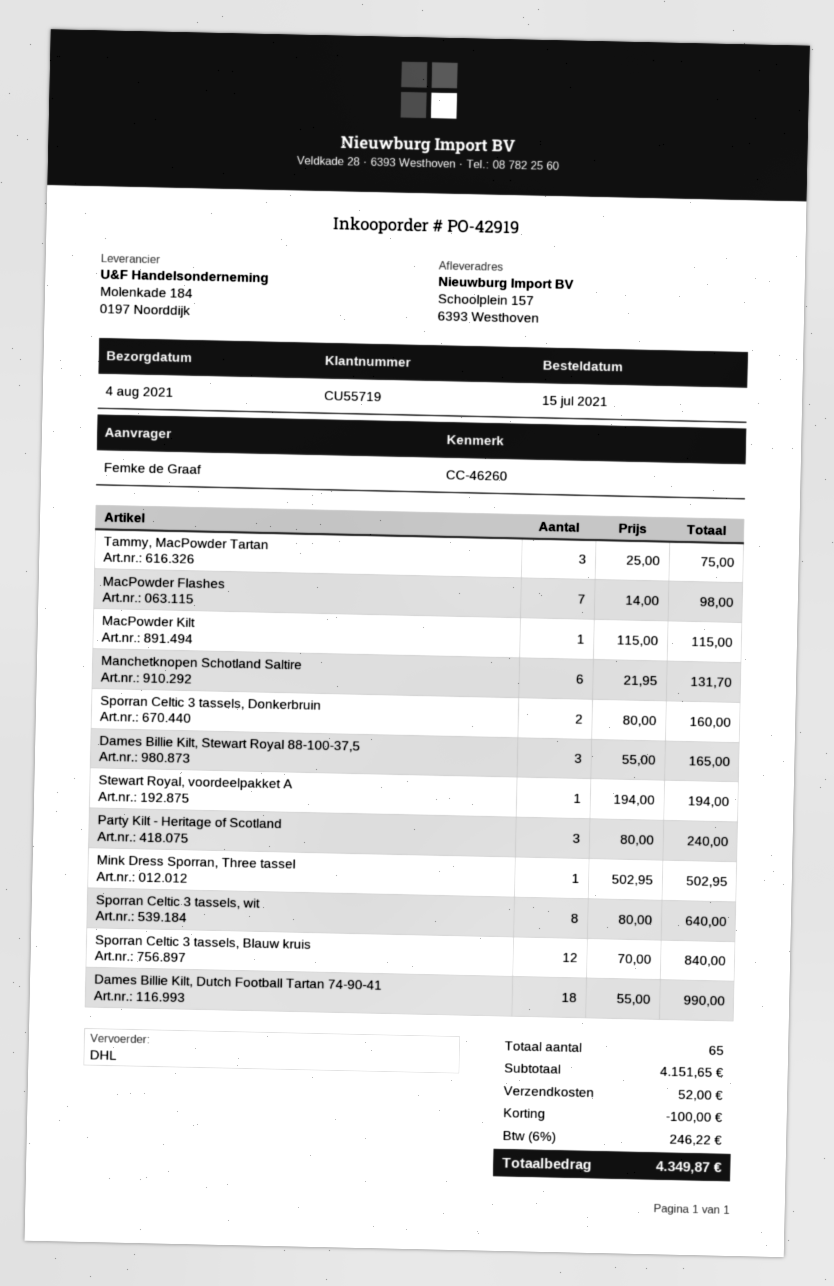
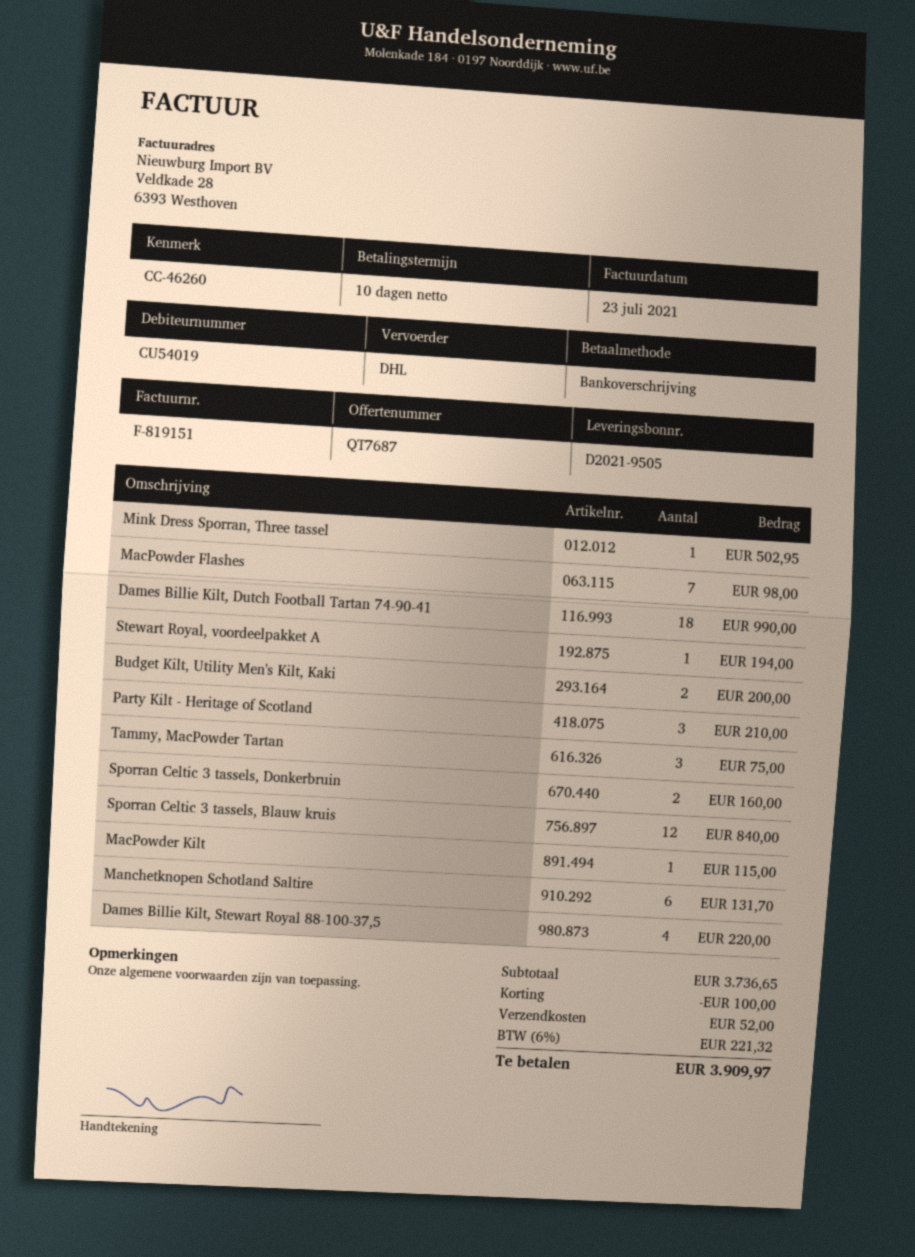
customer number: CU55719 -> CU54019
Dames Billie Kilt, Stewart Royal 88-100-37,5: 3 for 165.00 -> 4 for 220.00
Party Kilt - Heritage of Scotland: 3 for 240.00 -> 3 for 210.00
Sporran Celtic 3 tassels, wit: 8 for 640.00 -> none
Budget Kilt, Utility Men's Kilt, Kaki: none -> 2 for 200.00
subtotal: 4151.65 -> 3736.65
tax: 6% = 246.22 -> 6% = 221.32
total: 4349.87 -> 3909.97

